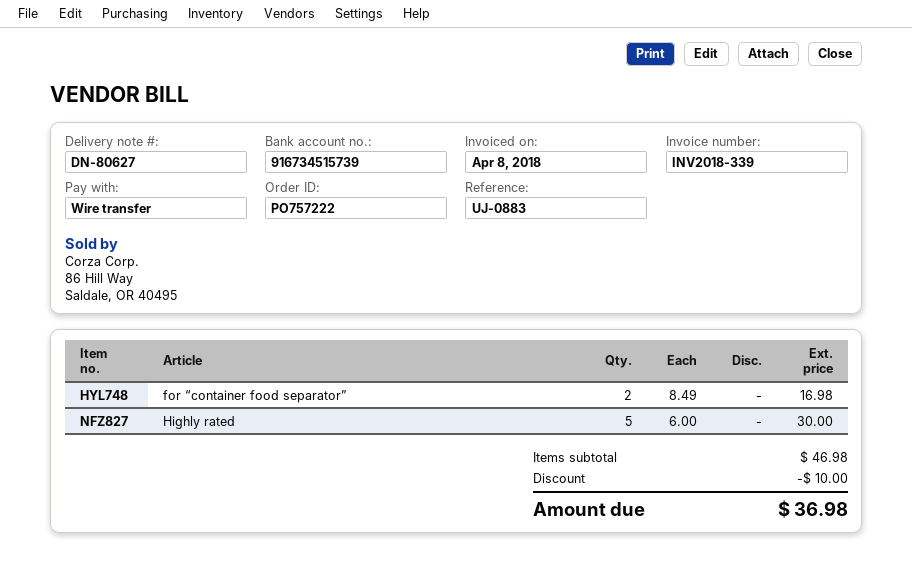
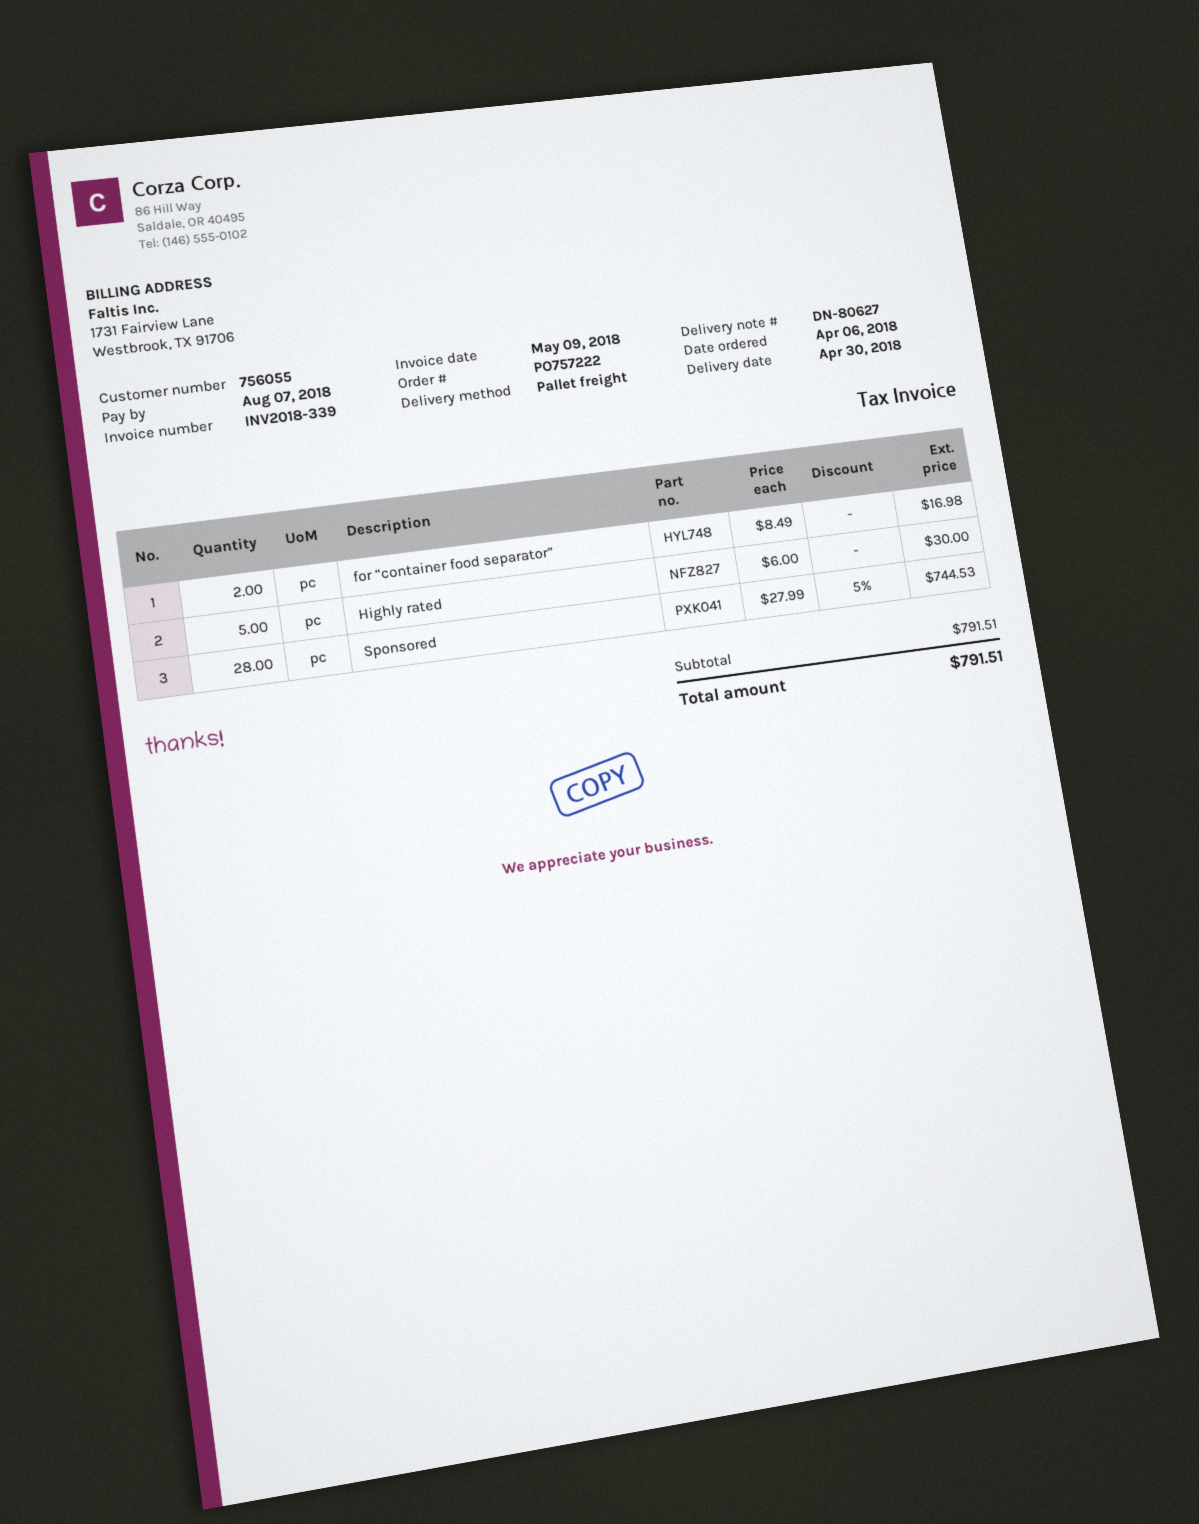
invoice date: 2018-04-08 -> 2018-05-09
Sponsored: none -> 28 x 27.99 - 5% = 744.53
subtotal: 46.98 -> 791.51
discount: 10.00 -> none
total: 36.98 -> 791.51

